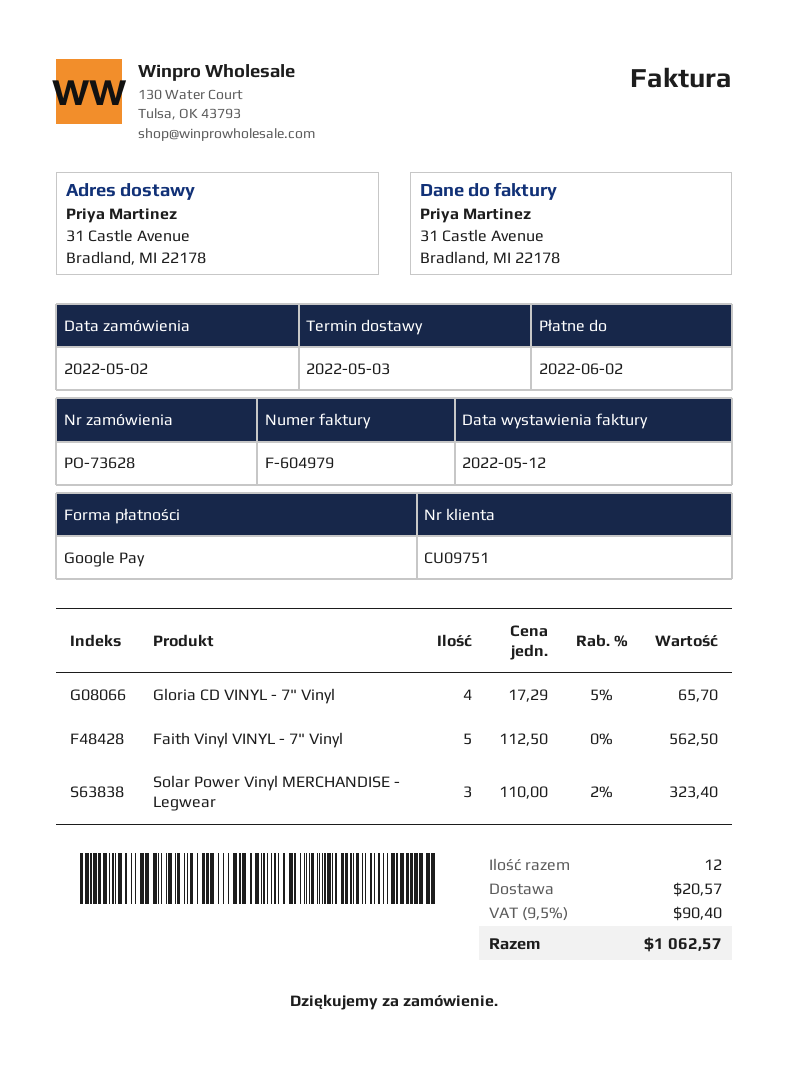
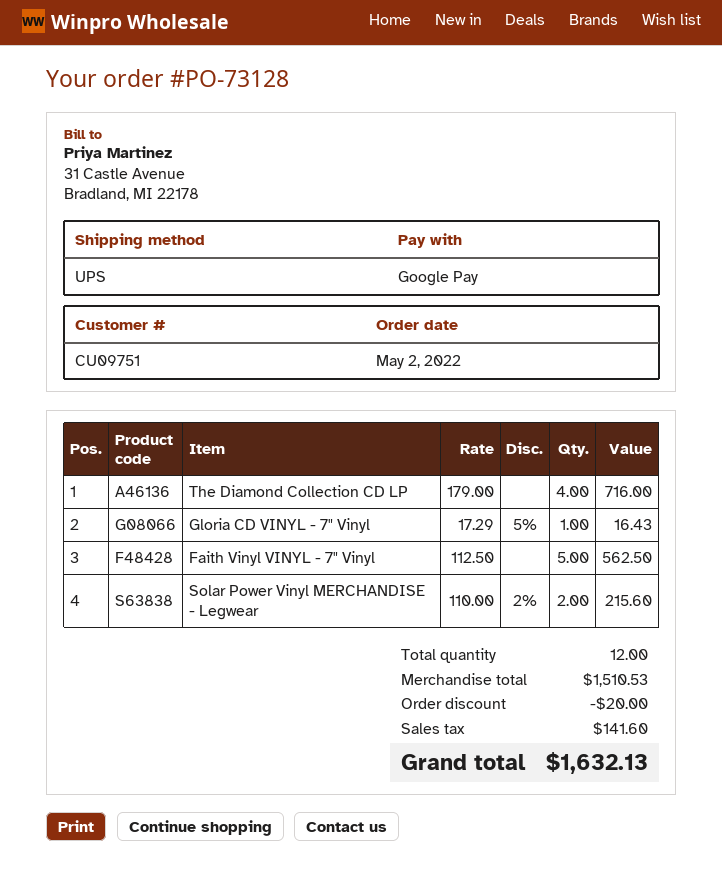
order number: PO-73628 -> PO-73128
Gloria CD VINYL - 7" Vinyl: 4 x 17.29 - 5% = 65.70 -> 1 x 17.29 - 5% = 16.43
Solar Power Vinyl MERCHANDISE - Legwear: 3 x 110.00 - 2% = 323.40 -> 2 x 110.00 - 2% = 215.60
The Diamond Collection CD LP: none -> 4 x 179.00 = 716.00
discount: none -> 20.00
shipping: 20.57 -> none
tax: 90.40 -> 141.60
total: 1062.57 -> 1632.13

